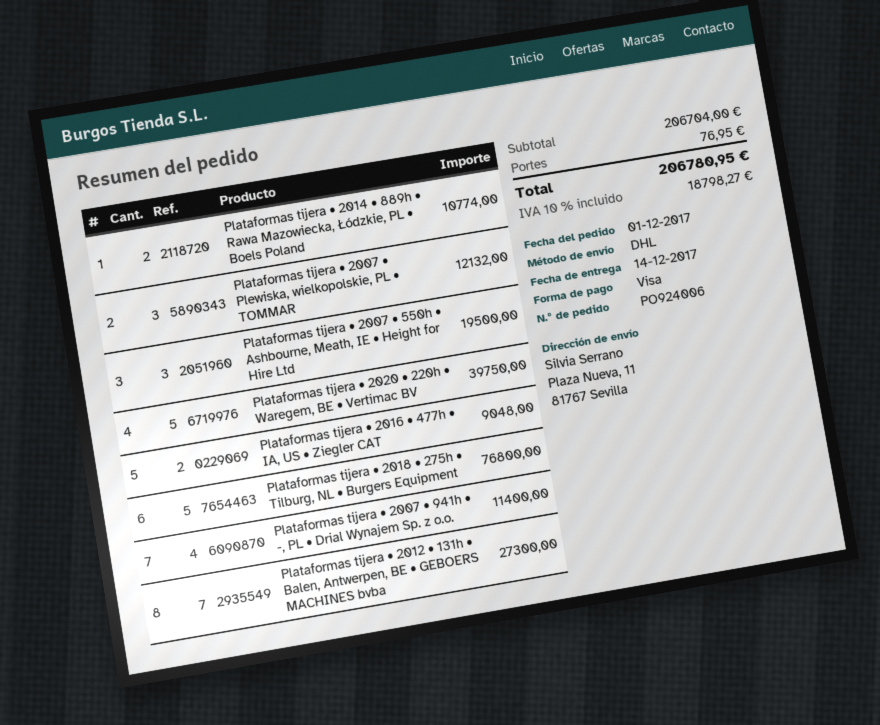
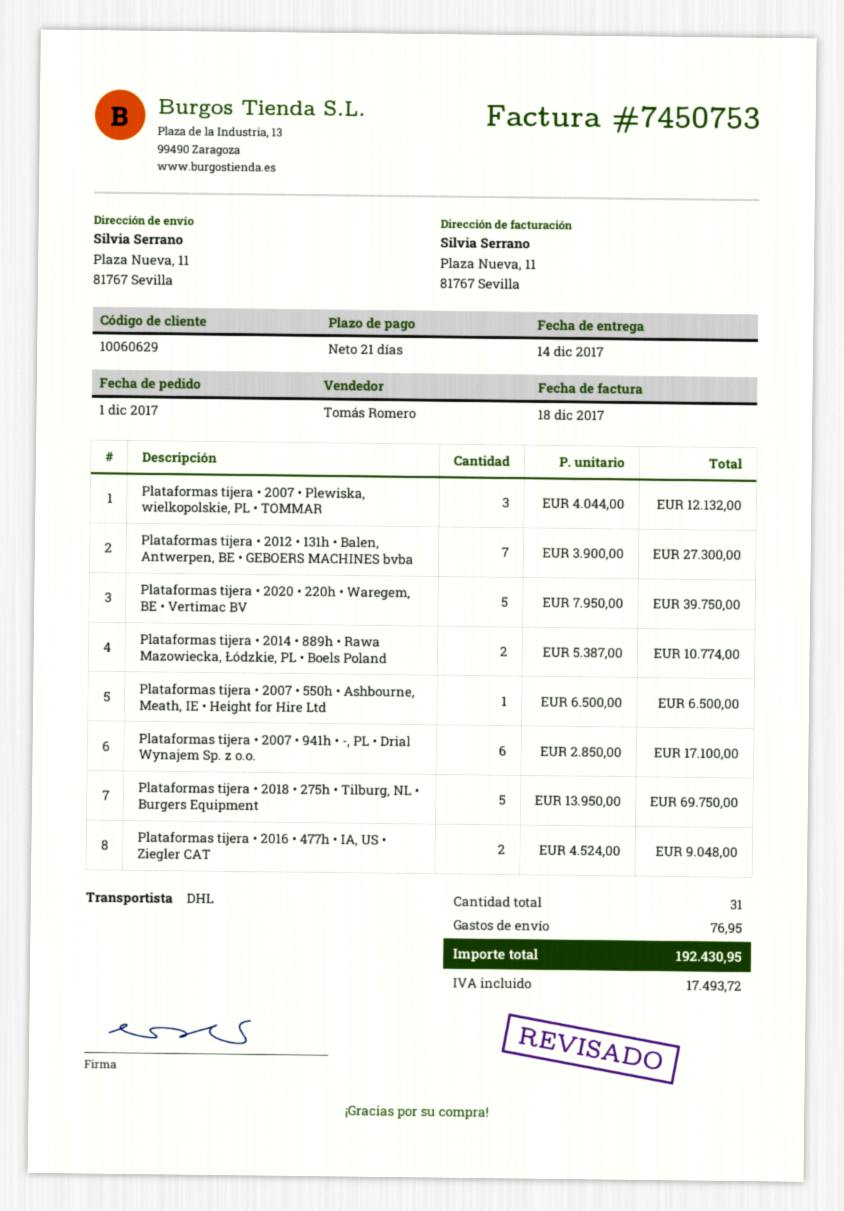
Plataformas tijera • 2007 • 550h • Ashbourne, Meath, IE • Height for Hire Ltd: 3 for 19500.00 -> 1 for 6500.00
Plataformas tijera • 2018 • 275h • Tilburg, NL • Burgers Equipment: 5 for 76800.00 -> 5 for 69750.00
Plataformas tijera • 2007 • 941h • -, PL • Drial Wynajem Sp. z o.o.: 4 for 11400.00 -> 6 for 17100.00
tax: 18798.27 -> 17493.72
total: 206780.95 -> 192430.95

